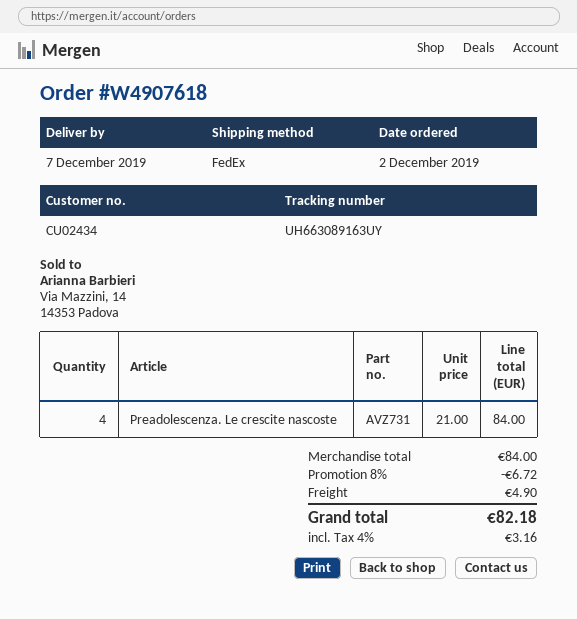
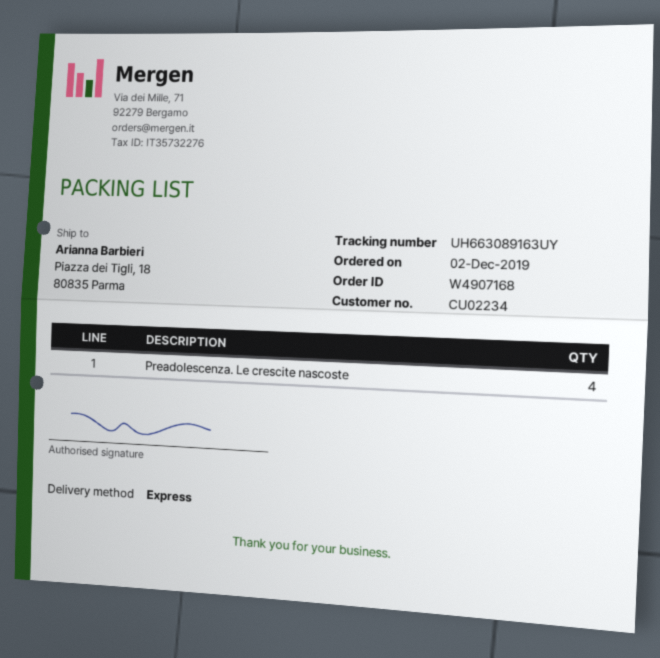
order number: W4907618 -> W4907168
customer number: CU02434 -> CU02234
shipping method: FedEx -> express

